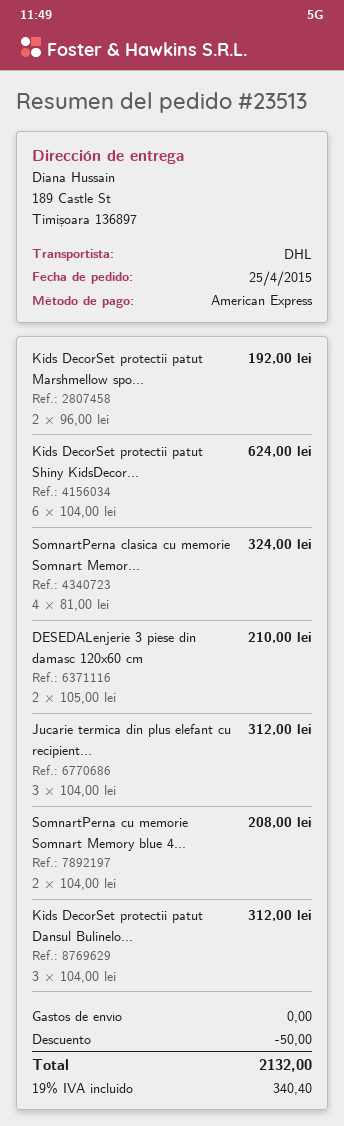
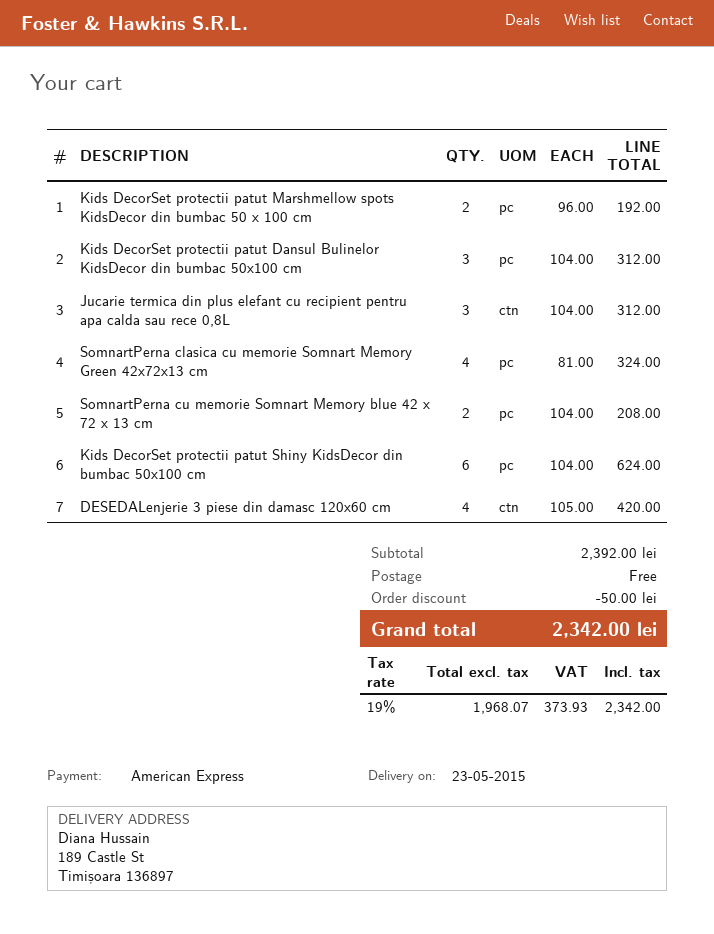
DESEDALenjerie 3 piese din damasc 120x60 cm: 2 x 105.00 = 210.00 -> 4 x 105.00 = 420.00
tax: 19% = 340.40 -> 19% = 373.93
total: 2132.00 -> 2342.00

